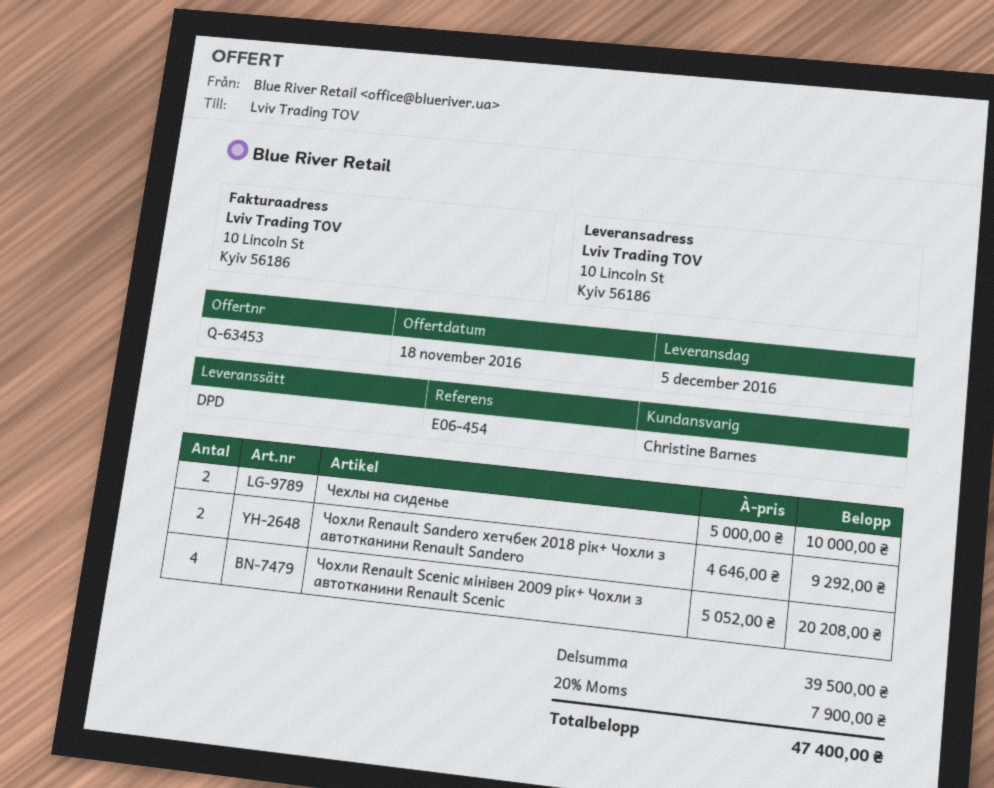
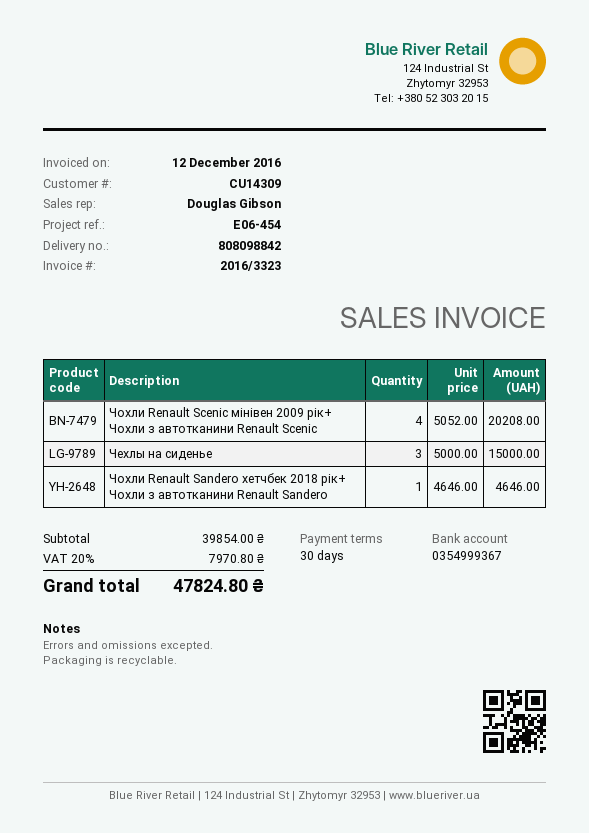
sales rep: Christine Barnes -> Douglas Gibson
Чехлы на сиденье: 2 x 5000.00 = 10000.00 -> 3 x 5000.00 = 15000.00
Чохли Renault Sandero хетчбек 2018 рік+ Чохли з автотканини Renault Sandero: 2 x 4646.00 = 9292.00 -> 1 x 4646.00 = 4646.00
subtotal: 39500.00 -> 39854.00
tax: 20% = 7900.00 -> 20% = 7970.80
total: 47400.00 -> 47824.80

